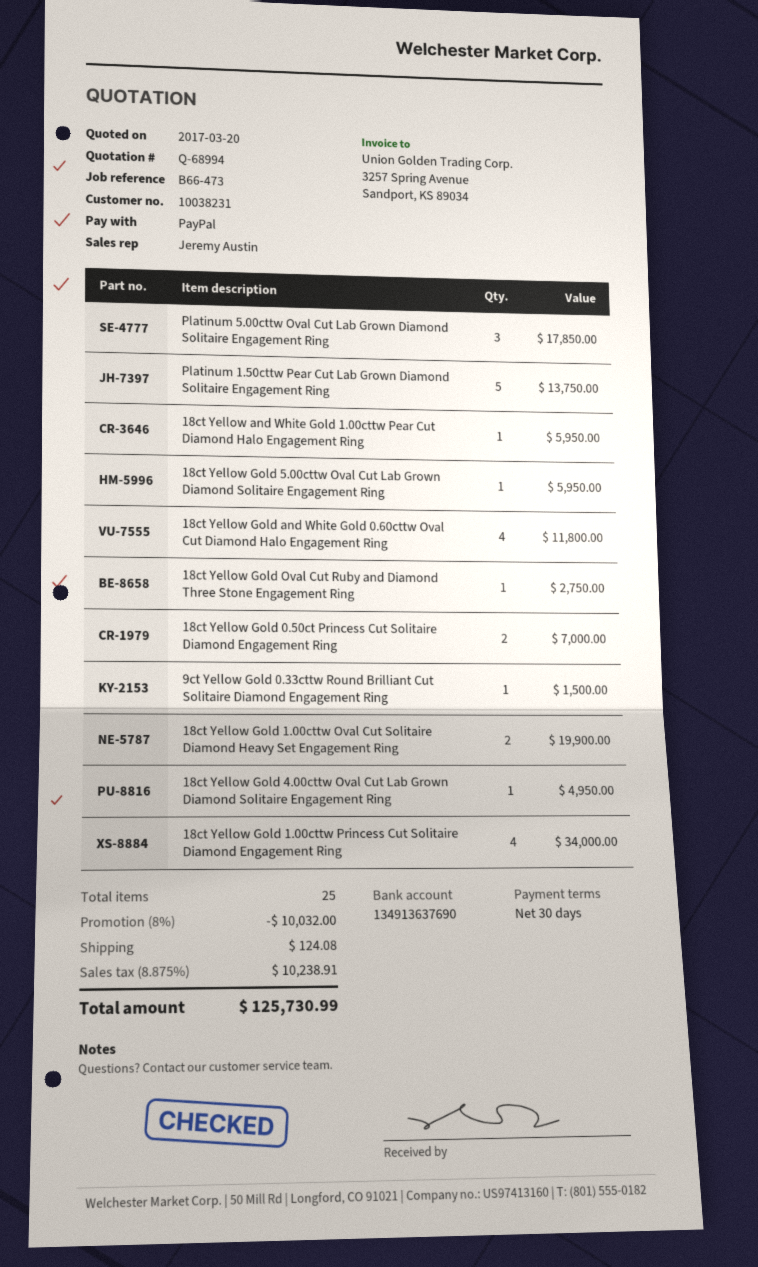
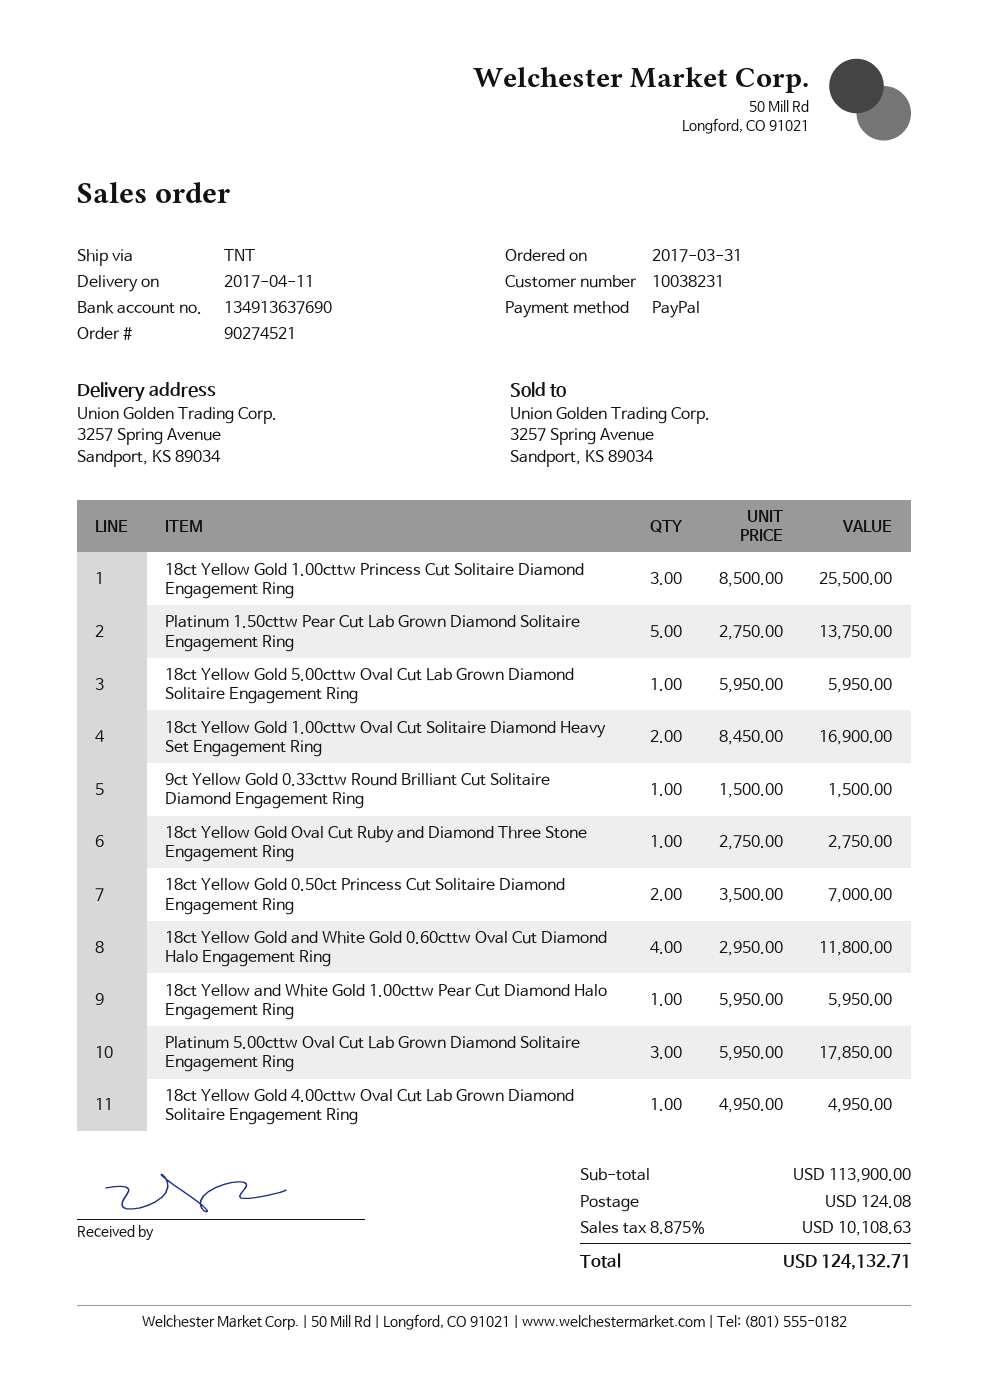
18ct Yellow Gold 1.00cttw Oval Cut Solitaire Diamond Heavy Set Engagement Ring: 2 for 19900.00 -> 2 for 16900.00
18ct Yellow Gold 1.00cttw Princess Cut Solitaire Diamond Engagement Ring: 4 for 34000.00 -> 3 for 25500.00
discount: 8% = 10032.00 -> none
tax: 8.875% = 10238.91 -> 8.875% = 10108.63
total: 125730.99 -> 124132.71

